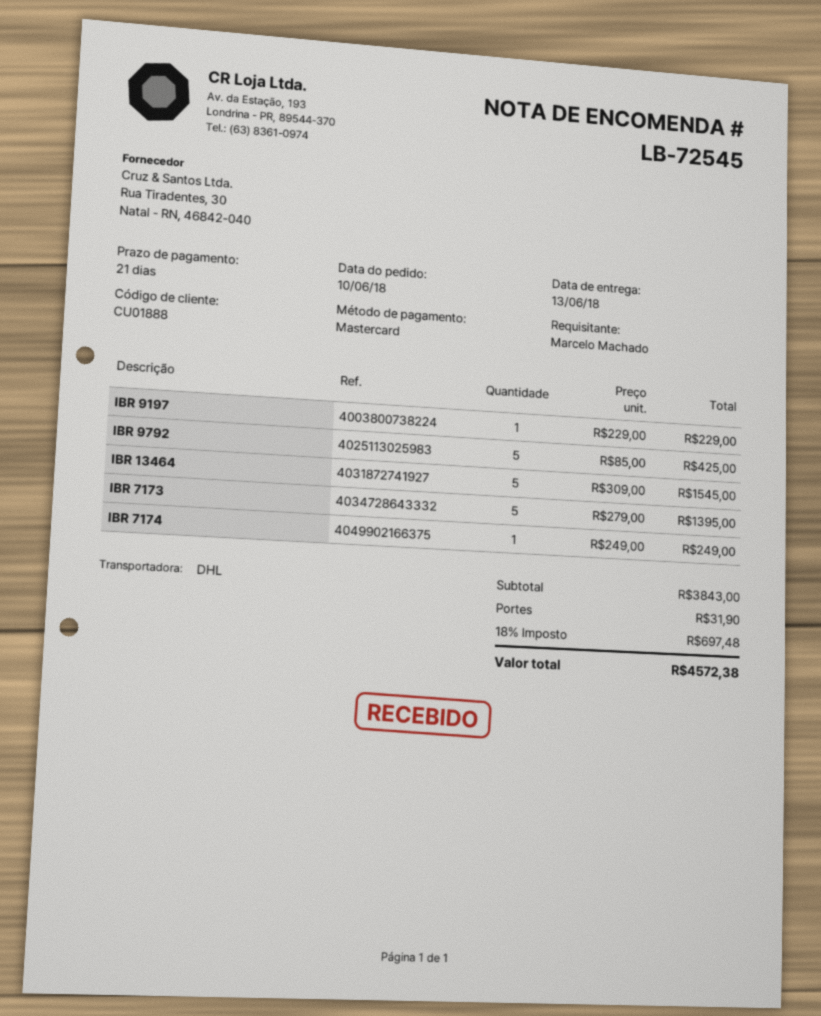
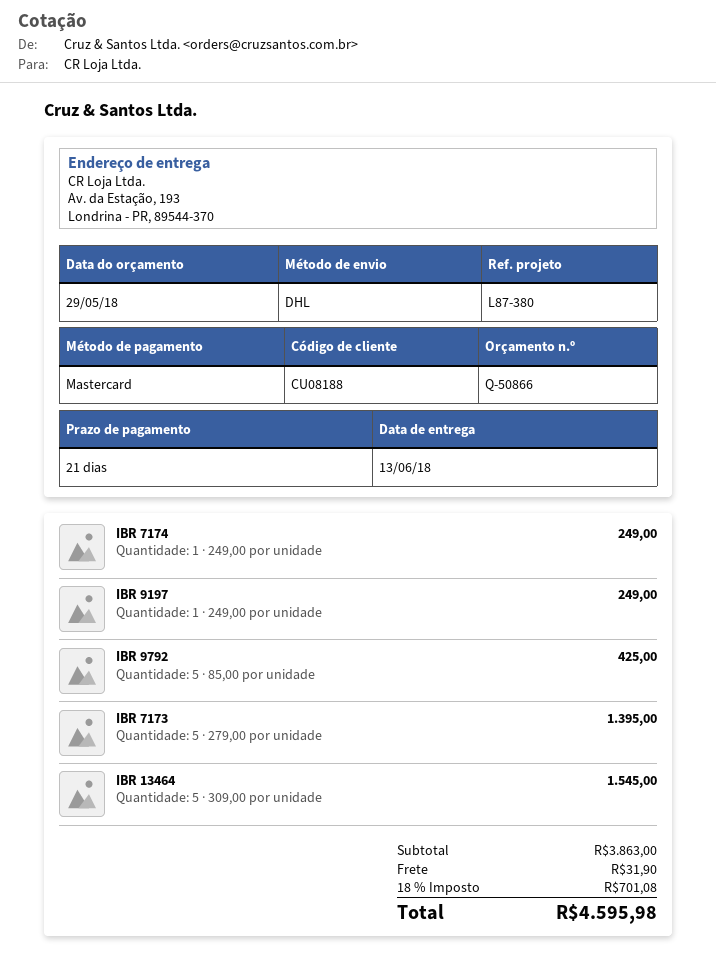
customer number: CU01888 -> CU08188
IBR 9197: 1 x 229.00 = 229.00 -> 1 x 249.00 = 249.00
subtotal: 3843.00 -> 3863.00
tax: 18% = 697.48 -> 18% = 701.08
total: 4572.38 -> 4595.98

